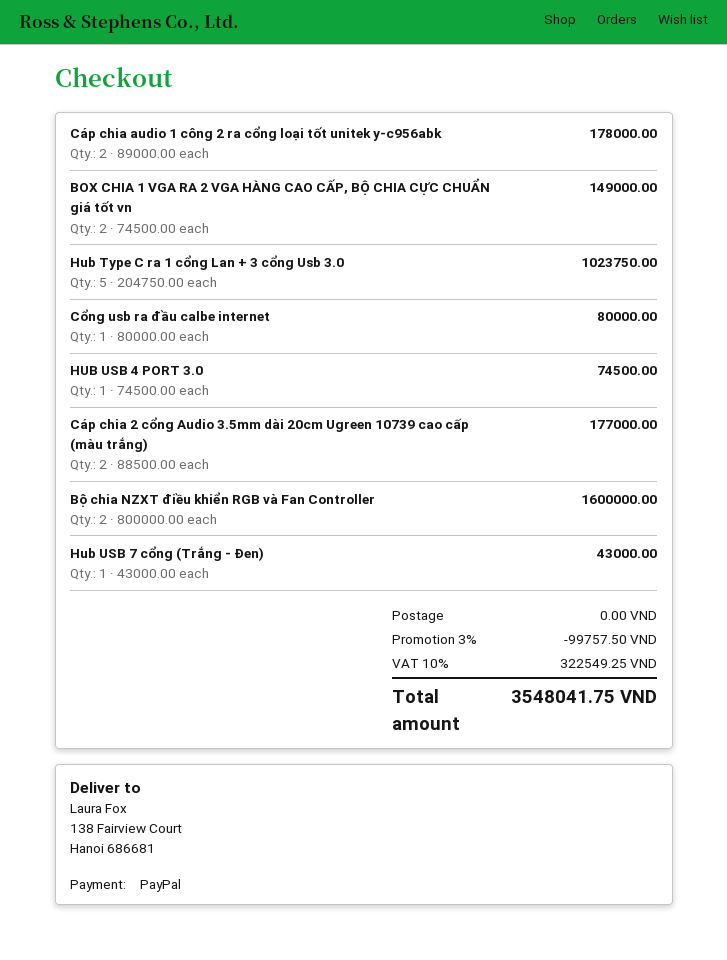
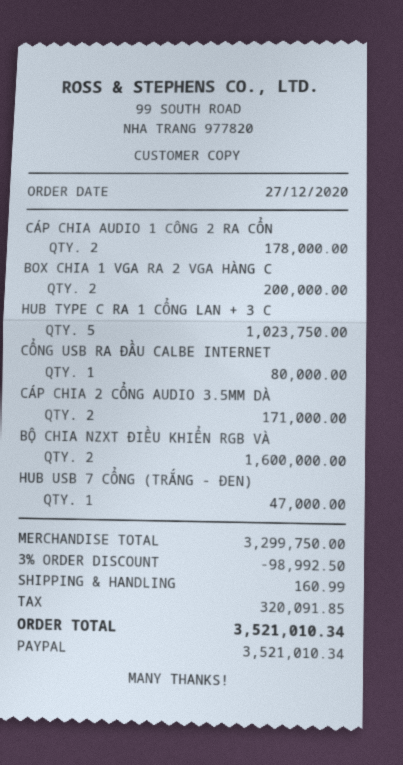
BOX CHIA 1 VGA RA 2 VGA HÀNG CAO CẤP, BỘ CHIA CỰC CHUẨN giá tốt vn: 2 for 149000.00 -> 2 for 200000.00
HUB USB 4 PORT 3.0: 1 for 74500.00 -> none
Cáp chia 2 cổng Audio 3.5mm dài 20cm Ugreen 10739 cao cấp (màu trắng): 2 for 177000.00 -> 2 for 171000.00
Hub USB 7 cổng (Trắng - Đen): 1 for 43000.00 -> 1 for 47000.00
discount: 3% = 99757.50 -> 3% = 98992.50
shipping: 0.00 -> 160.99
tax: 322549.25 -> 320091.85
total: 3548041.75 -> 3521010.34

